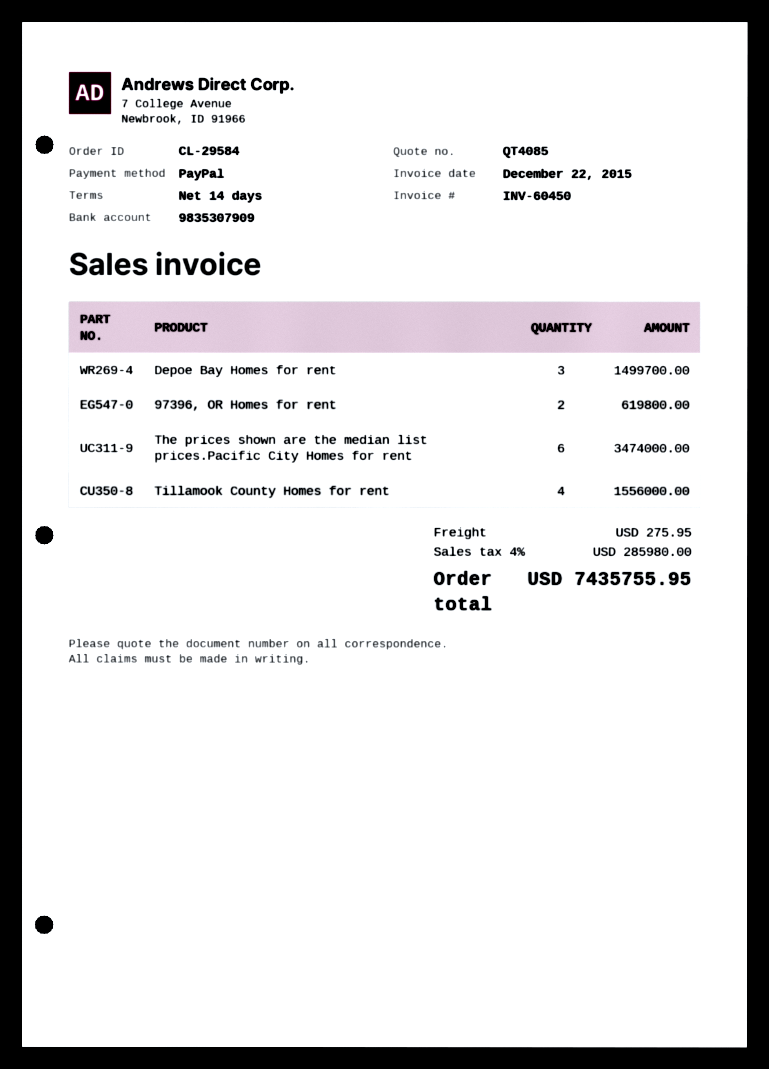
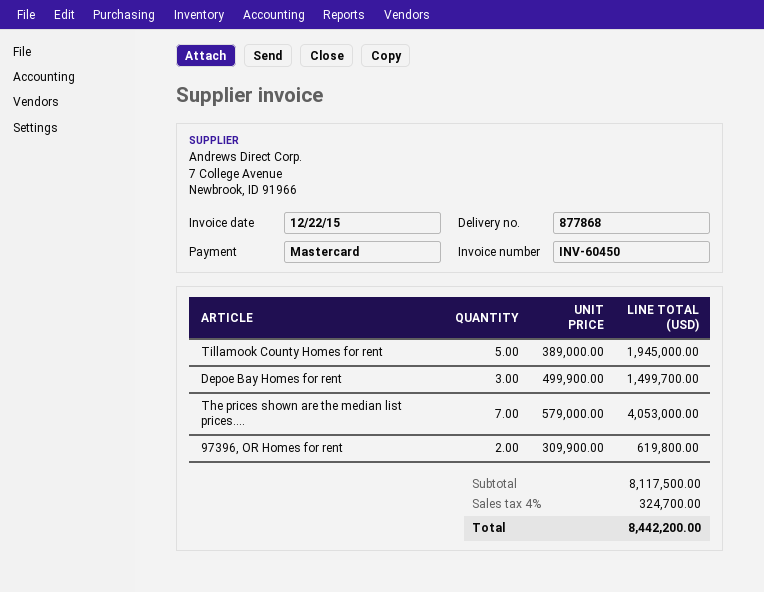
payment method: PayPal -> Mastercard
The prices shown are the median list prices.Pacific City Homes for rent: 6 for 3474000.00 -> 7 for 4053000.00
Tillamook County Homes for rent: 4 for 1556000.00 -> 5 for 1945000.00
shipping: 275.95 -> none
tax: 4% = 285980.00 -> 4% = 324700.00
total: 7435755.95 -> 8442200.00

